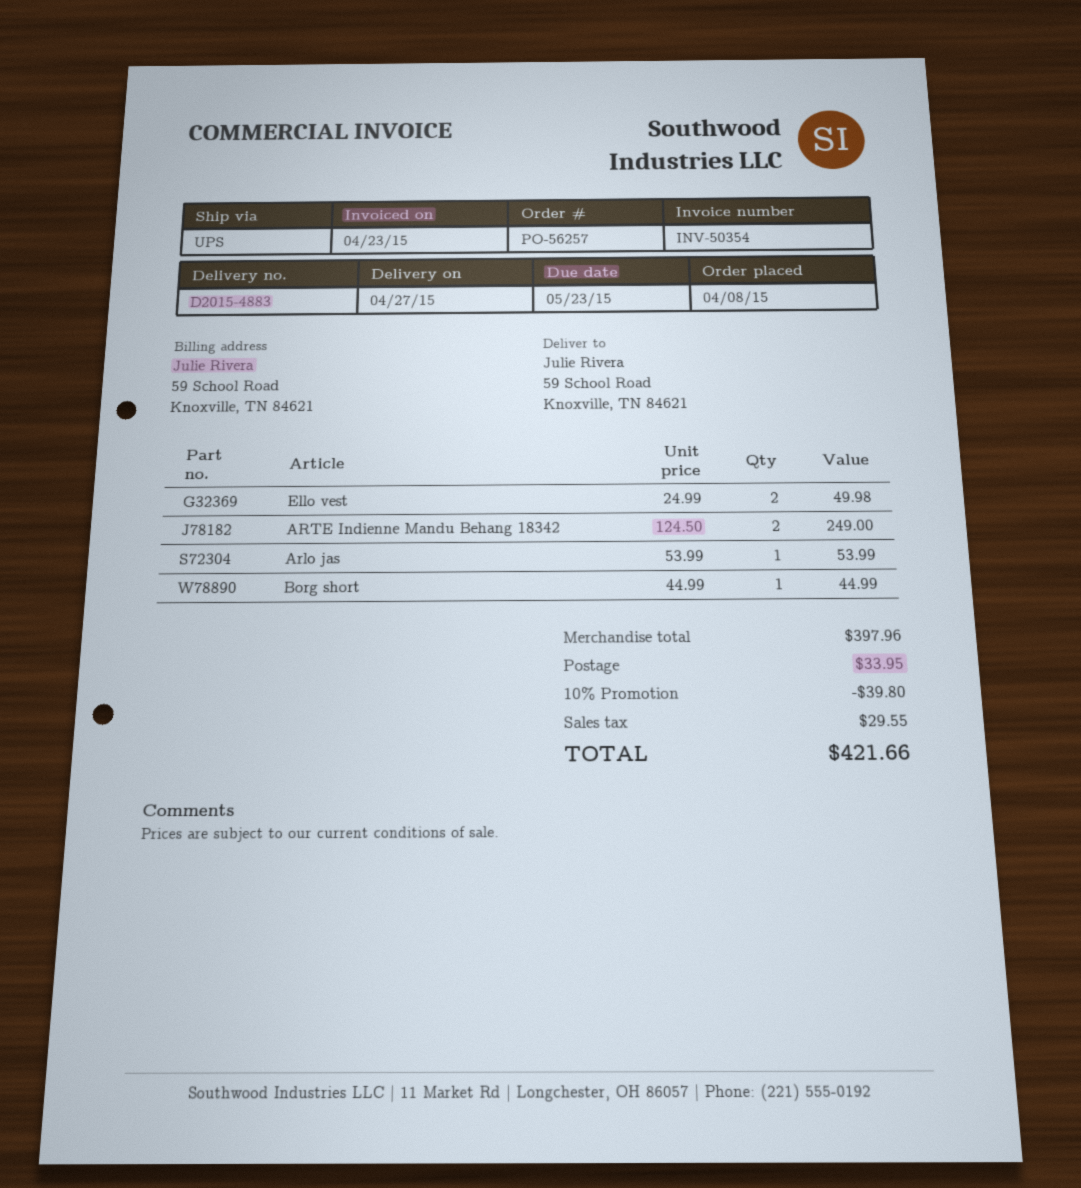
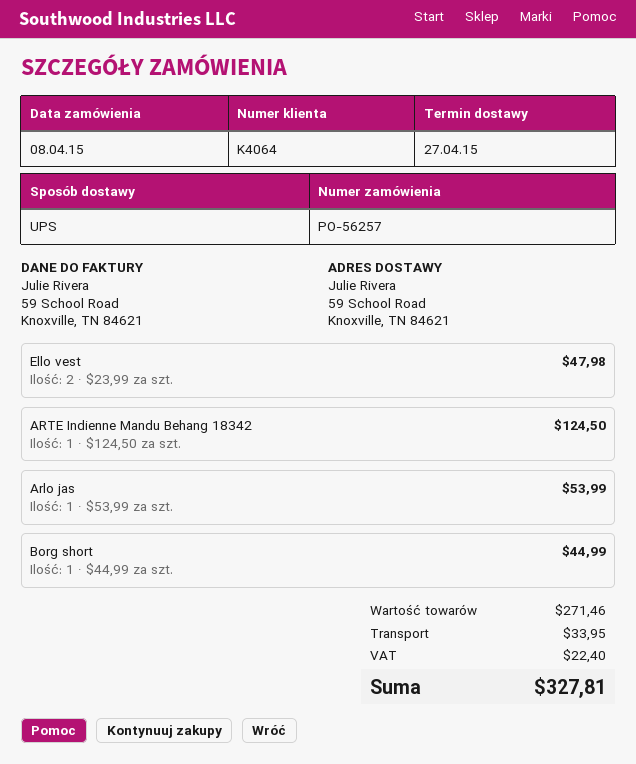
Ello vest: 2 x 24.99 = 49.98 -> 2 x 23.99 = 47.98
ARTE Indienne Mandu Behang 18342: 2 x 124.50 = 249.00 -> 1 x 124.50 = 124.50
subtotal: 397.96 -> 271.46
discount: 10% = 39.80 -> none
tax: 29.55 -> 22.40
total: 421.66 -> 327.81

